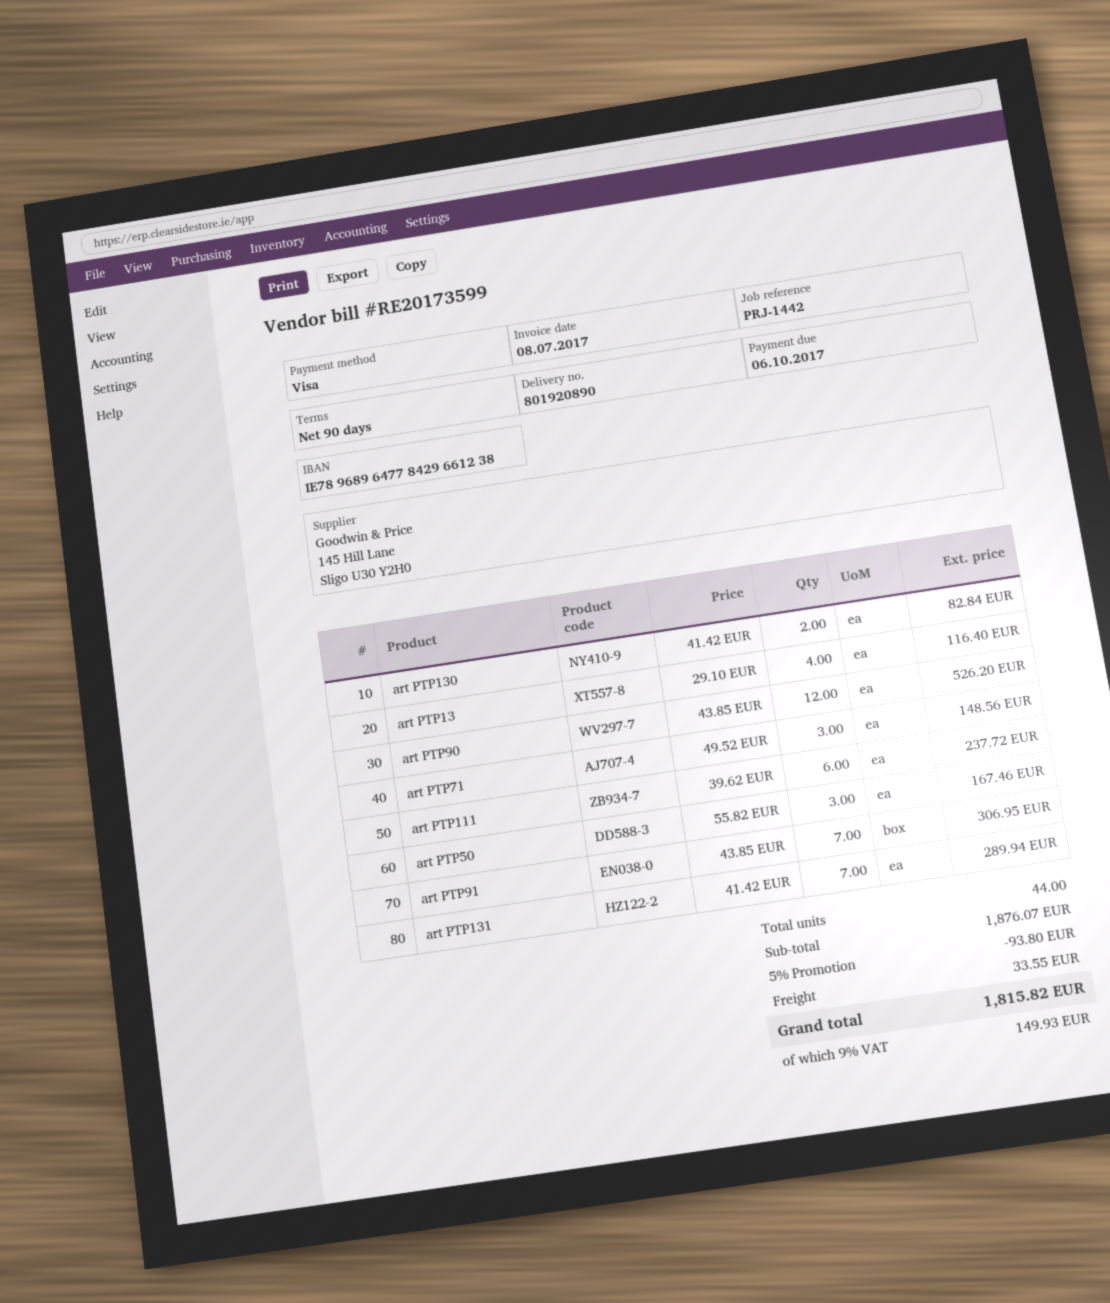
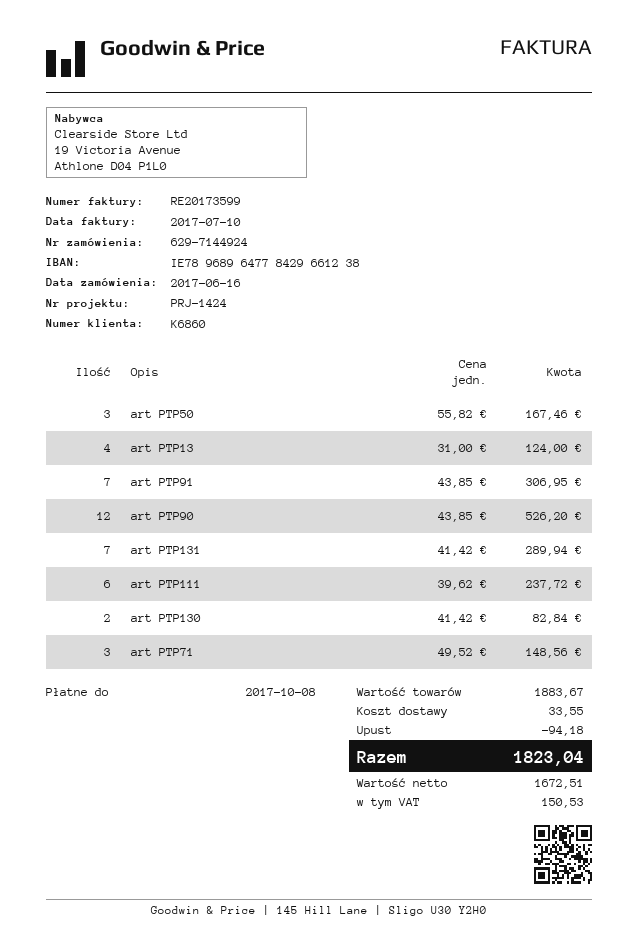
invoice date: 2017-07-08 -> 2017-07-10
due date: 2017-10-06 -> 2017-10-08
reference: PRJ-1442 -> PRJ-1424
art PTP13: 4 x 29.10 = 116.40 -> 4 x 31.00 = 124.00
subtotal: 1876.07 -> 1883.67
discount: 93.80 -> 94.18
tax: 149.93 -> 150.53
total: 1815.82 -> 1823.04

